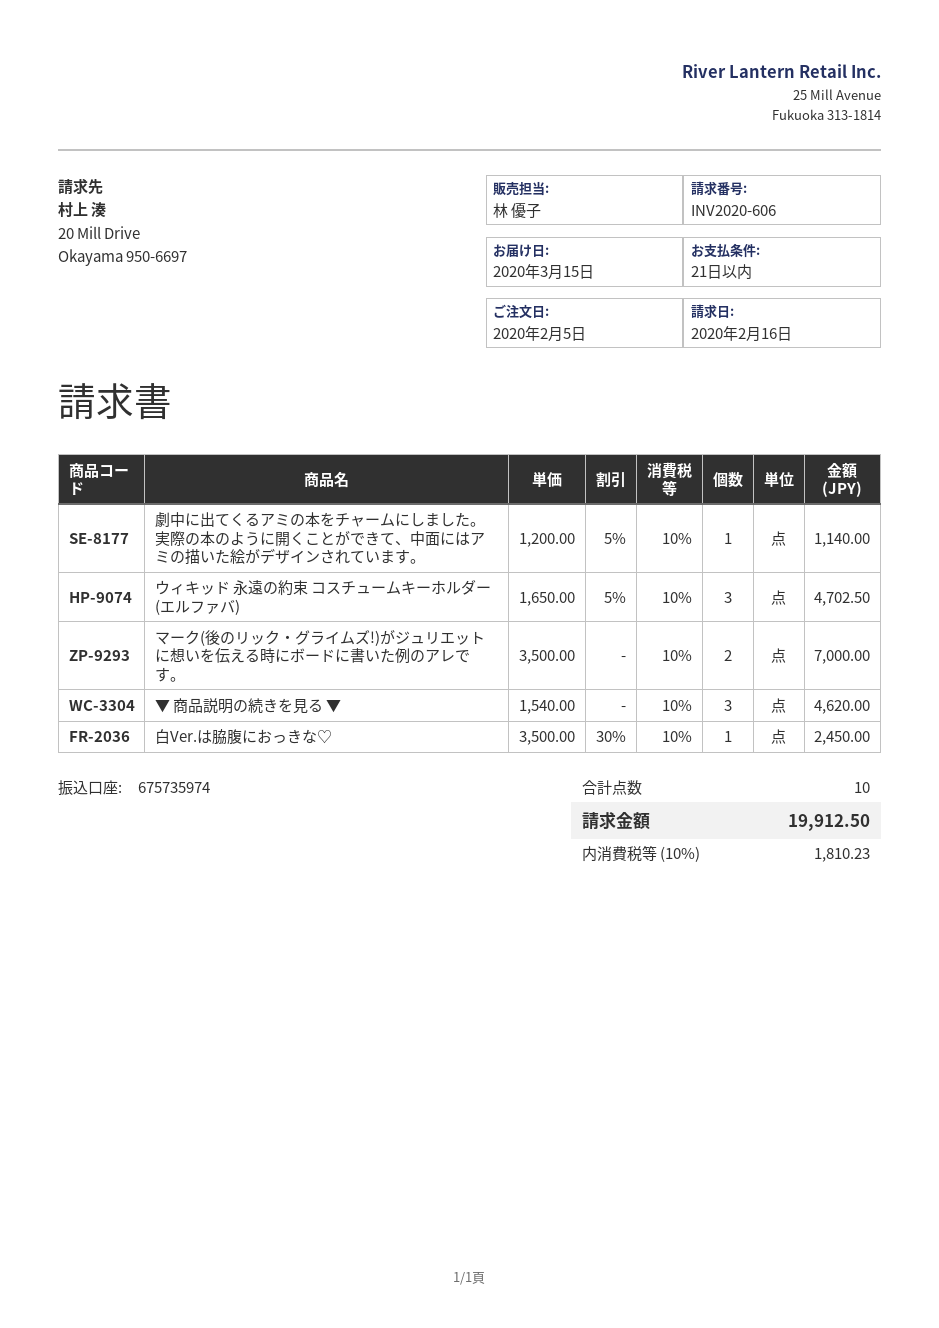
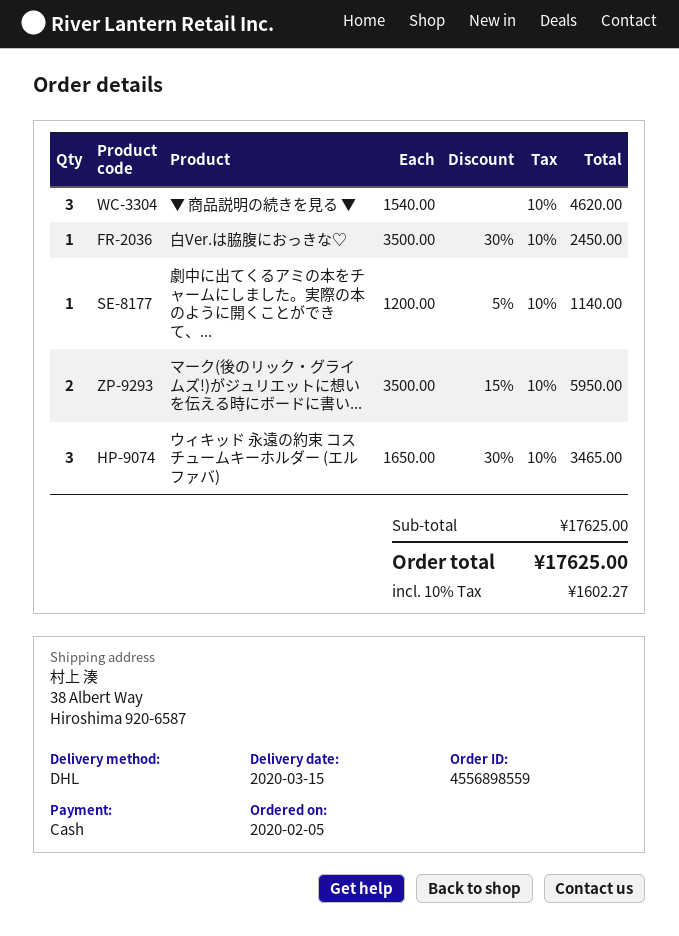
ウィキッド 永遠の約束 コスチュームキーホルダー (エルファバ): 3 x 1650.00 - 5% = 4702.50 -> 3 x 1650.00 - 30% = 3465.00
マーク(後のリック・グライムズ!)がジュリエットに想いを伝える時にボードに書いた例のアレです。: 2 x 3500.00 = 7000.00 -> 2 x 3500.00 - 15% = 5950.00
tax: 10% = 1810.23 -> 10% = 1602.27
total: 19912.50 -> 17625.00

